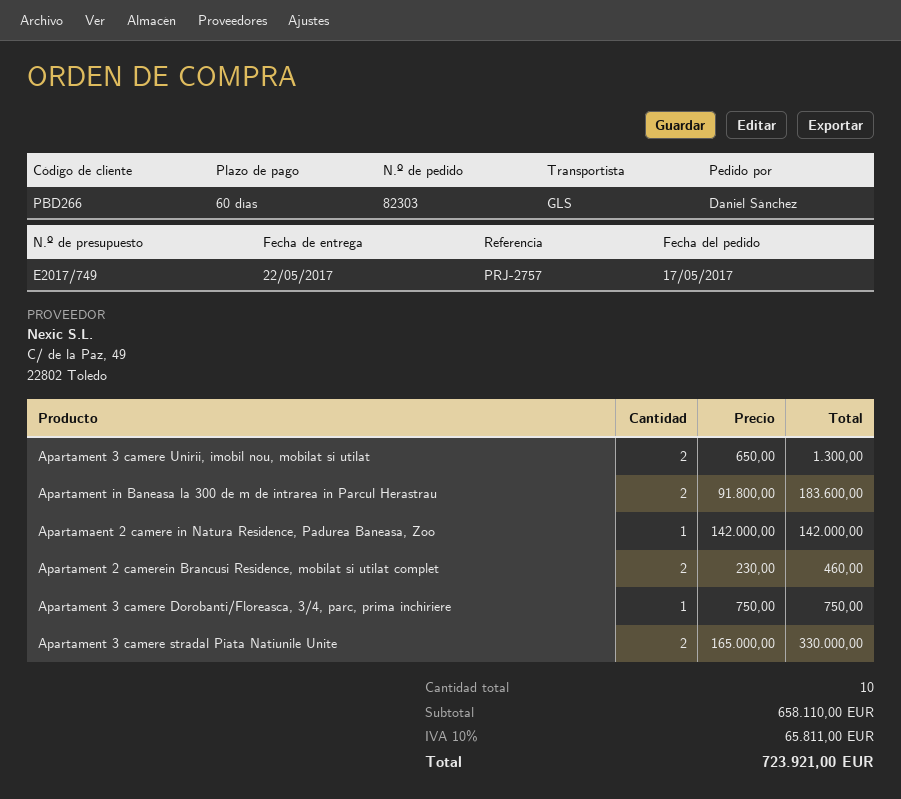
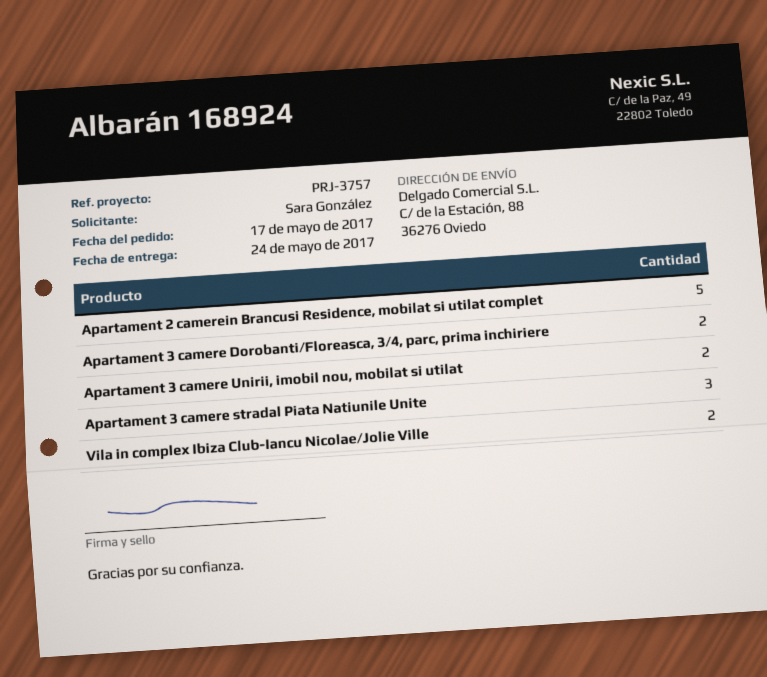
delivery date: 2017-05-22 -> 2017-05-24
reference: PRJ-2757 -> PRJ-3757
ordered by: Daniel Sánchez -> Sara González
Apartament in Baneasa la 300 de m de intrarea in Parcul Herastrau: 2 -> none
Apartamaent 2 camere in Natura Residence, Padurea Baneasa, Zoo: 1 -> none
Apartament 2 camerein Brancusi Residence, mobilat si utilat complet: 2 -> 5
Apartament 3 camere Dorobanti/Floreasca, 3/4, parc, prima inchiriere: 1 -> 2
Apartament 3 camere stradal Piata Natiunile Unite: 2 -> 3
Vila in complex Ibiza Club-Iancu Nicolae/Jolie Ville: none -> 2

